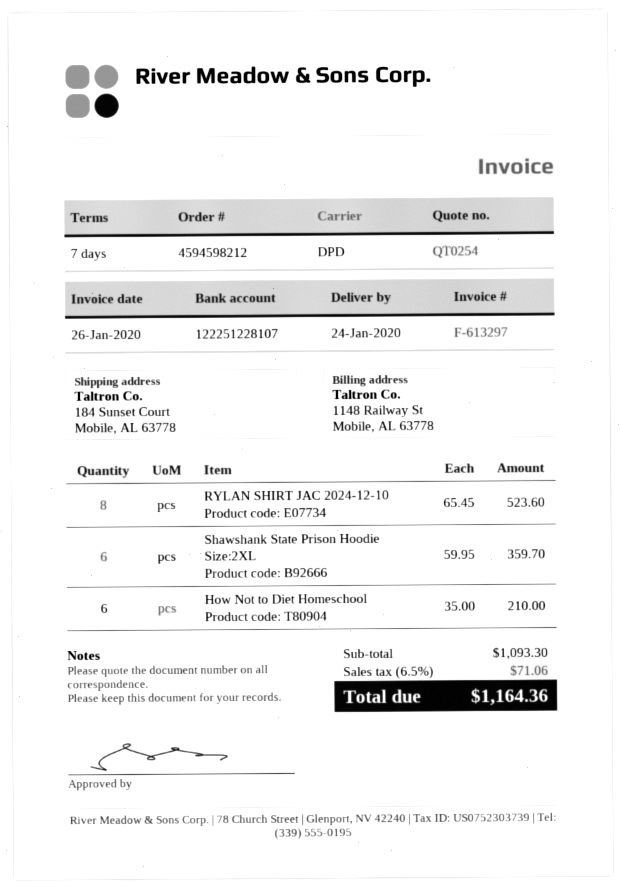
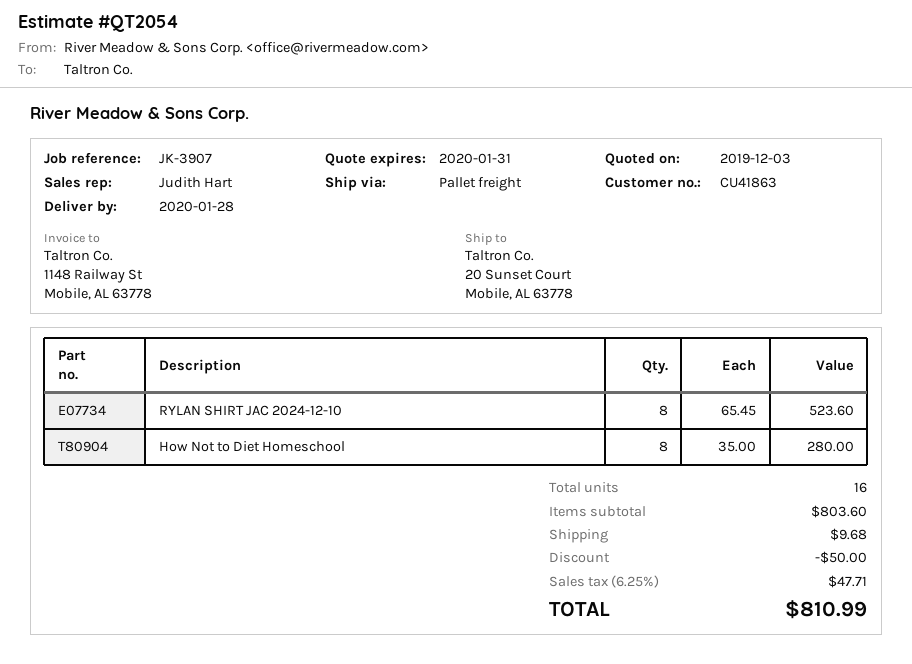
quote number: QT0254 -> QT2054
delivery date: 2020-01-24 -> 2020-01-28
shipping method: DPD -> pallet freight
ship to: 184 Sunset Court, Mobile, AL 63778 -> 20 Sunset Court, Mobile, AL 63778
Shawshank State Prison Hoodie Size:2XL: 6 x 59.95 = 359.70 -> none
How Not to Diet Homeschool: 6 x 35.00 = 210.00 -> 8 x 35.00 = 280.00
subtotal: 1093.30 -> 803.60
discount: none -> 50.00
shipping: none -> 9.68
tax: 6.5% = 71.06 -> 6.25% = 47.71
total: 1164.36 -> 810.99

